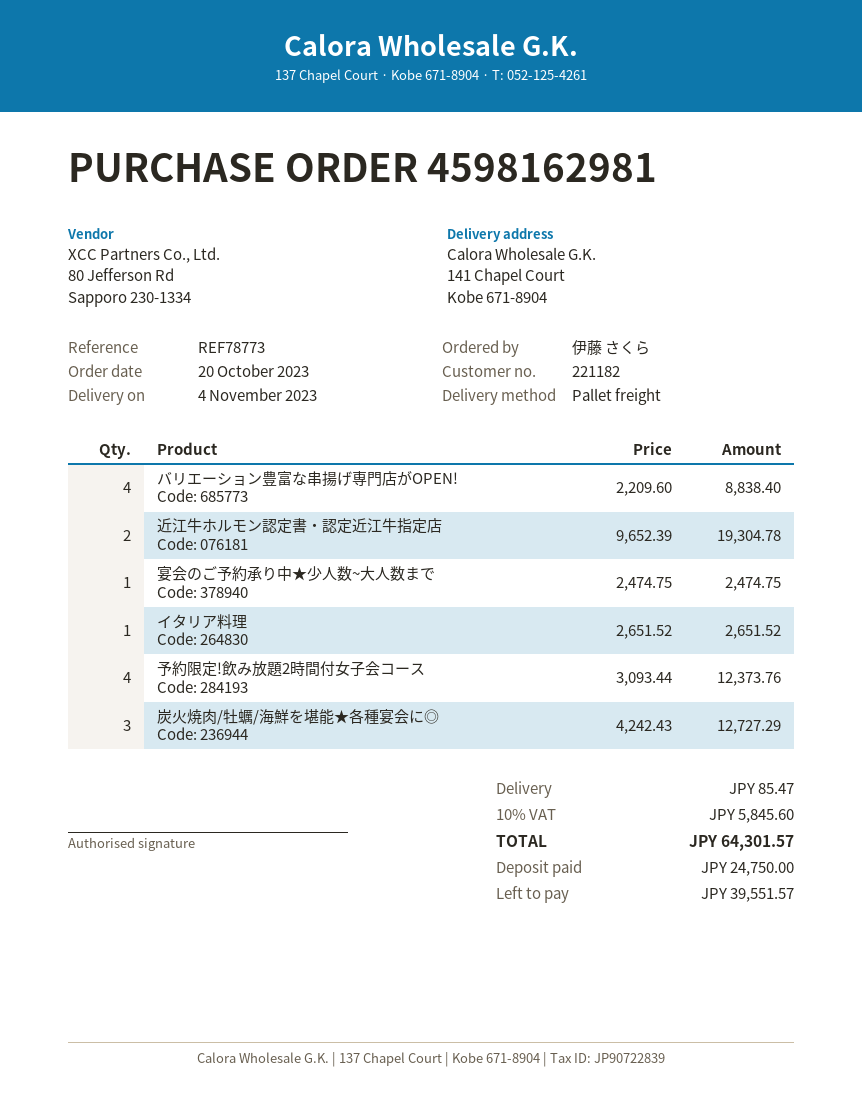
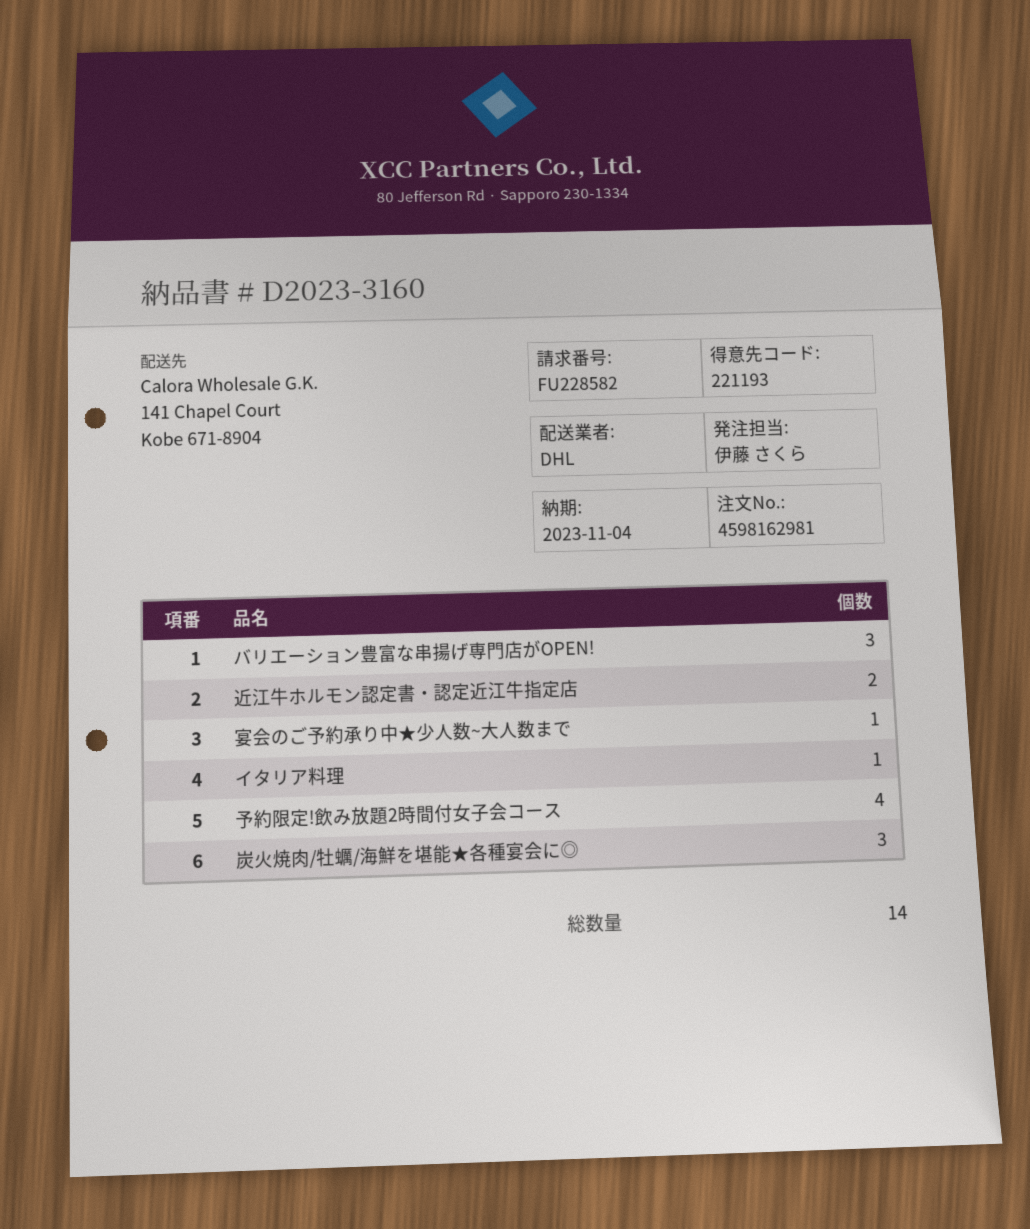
customer number: 221182 -> 221193
shipping method: pallet freight -> DHL
バリエーション豊富な串揚げ専門店がOPEN!: 4 -> 3

